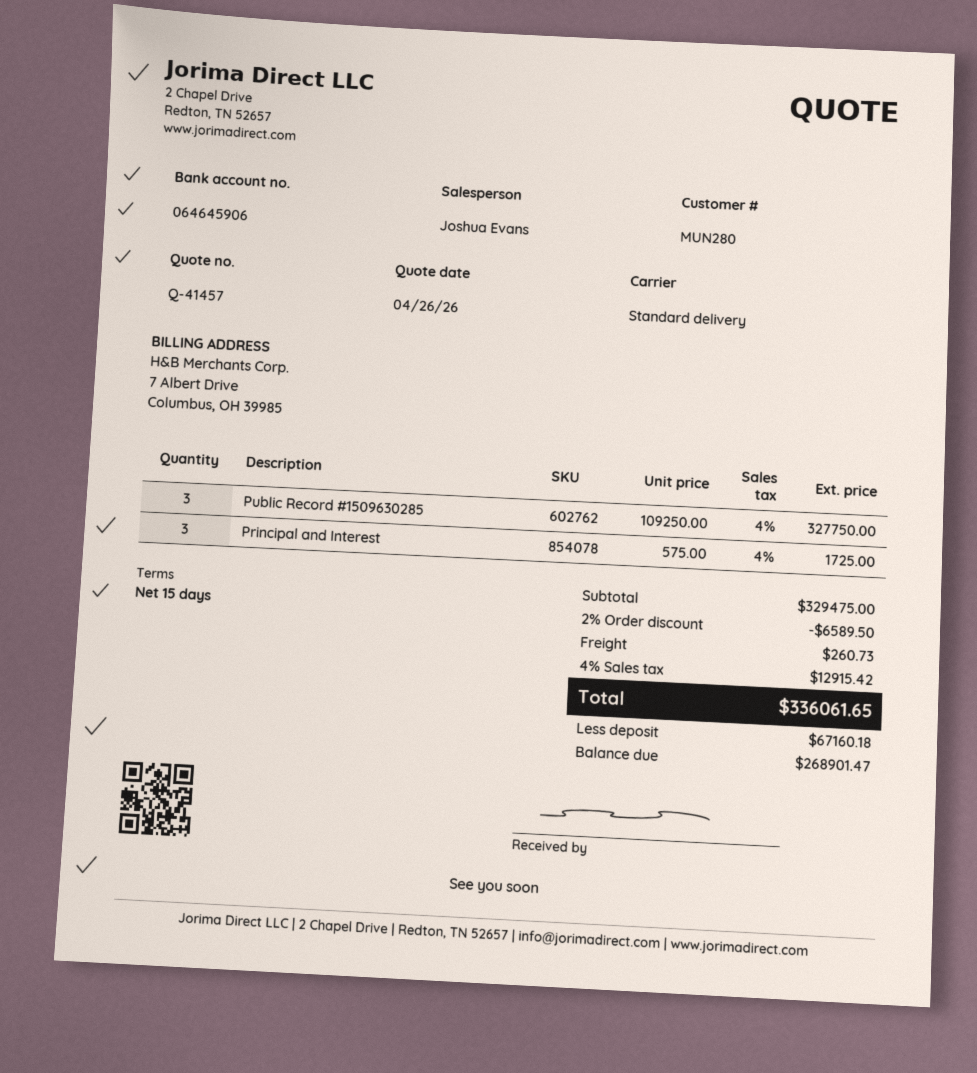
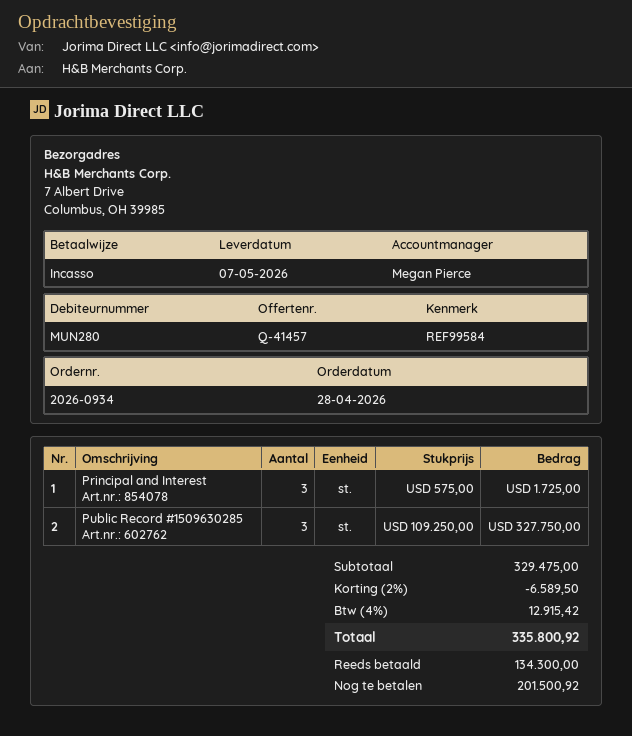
sales rep: Joshua Evans -> Megan Pierce
shipping: 260.73 -> none
total: 336061.65 -> 335800.92
deposit: 67160.18 -> 134300.00
balance: 268901.47 -> 201500.92

